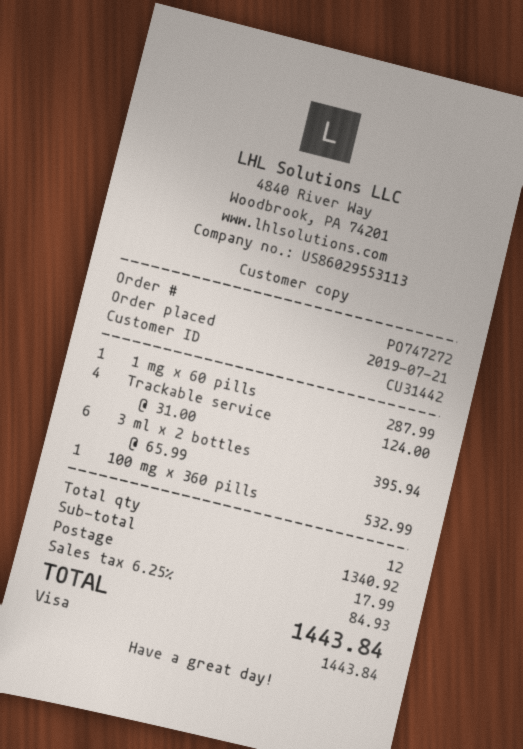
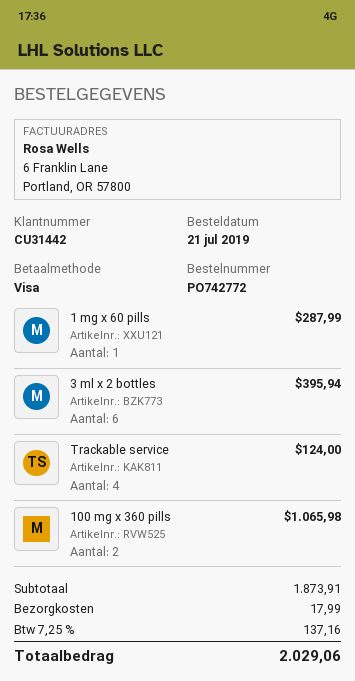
order number: PO747272 -> PO742772
100 mg x 360 pills: 1 for 532.99 -> 2 for 1065.98
subtotal: 1340.92 -> 1873.91
tax: 6.25% = 84.93 -> 7.25% = 137.16
total: 1443.84 -> 2029.06

